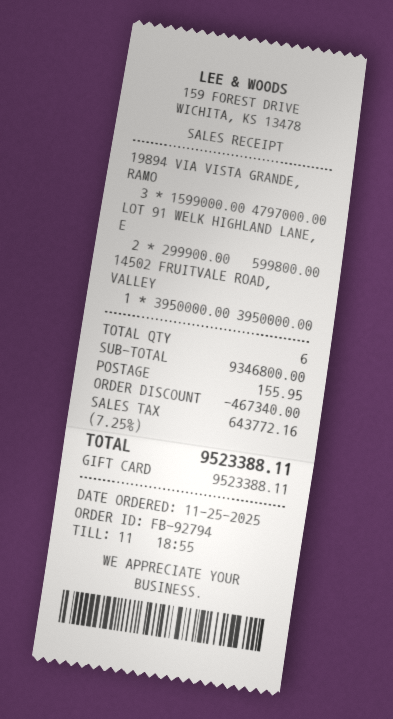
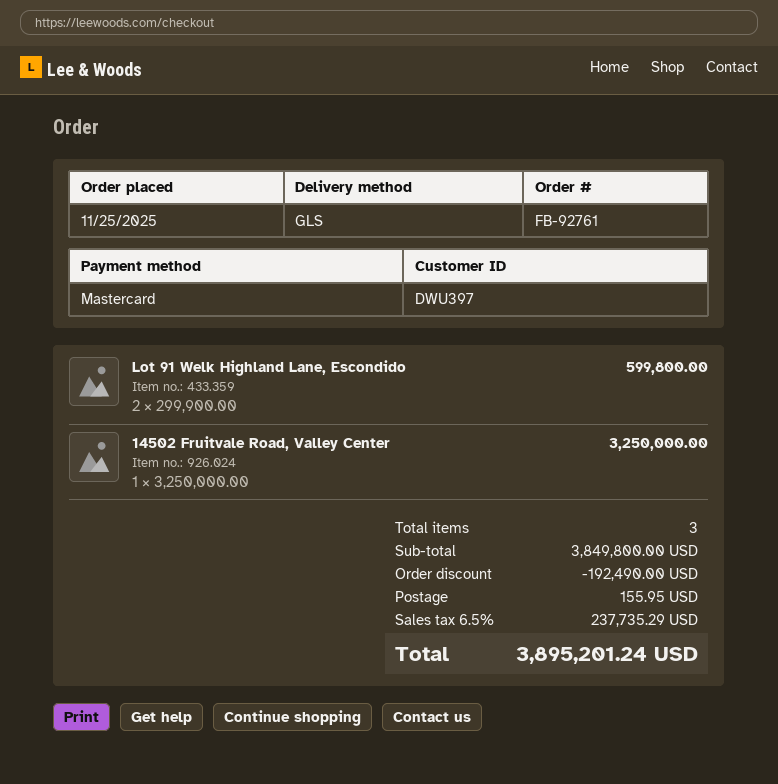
order number: FB-92794 -> FB-92761
payment method: gift card -> Mastercard
19894 VIA VISTA GRANDE, RAMO: 3 x 1599000.00 = 4797000.00 -> none
14502 FRUITVALE ROAD, VALLEY: 1 x 3950000.00 = 3950000.00 -> 1 x 3250000.00 = 3250000.00
total quantity: 6 -> 3
subtotal: 9346800.00 -> 3849800.00
discount: 467340.00 -> 192490.00
tax: 7.25% = 643772.16 -> 6.5% = 237735.29
total: 9523388.11 -> 3895201.24

